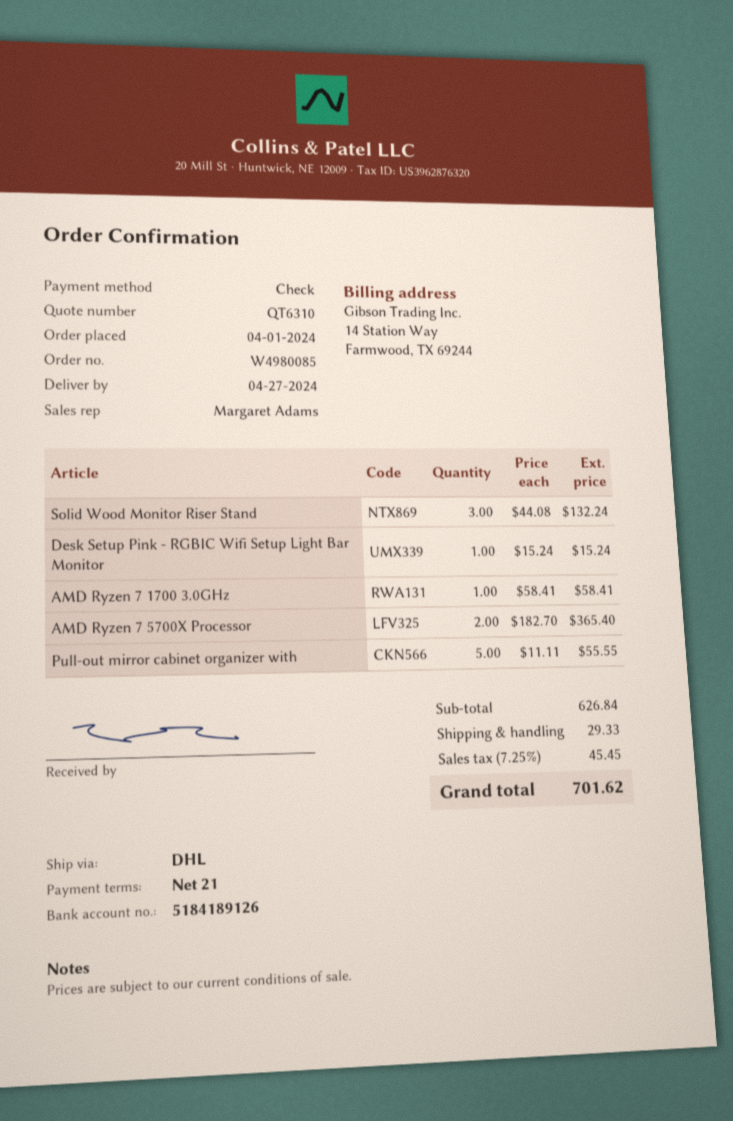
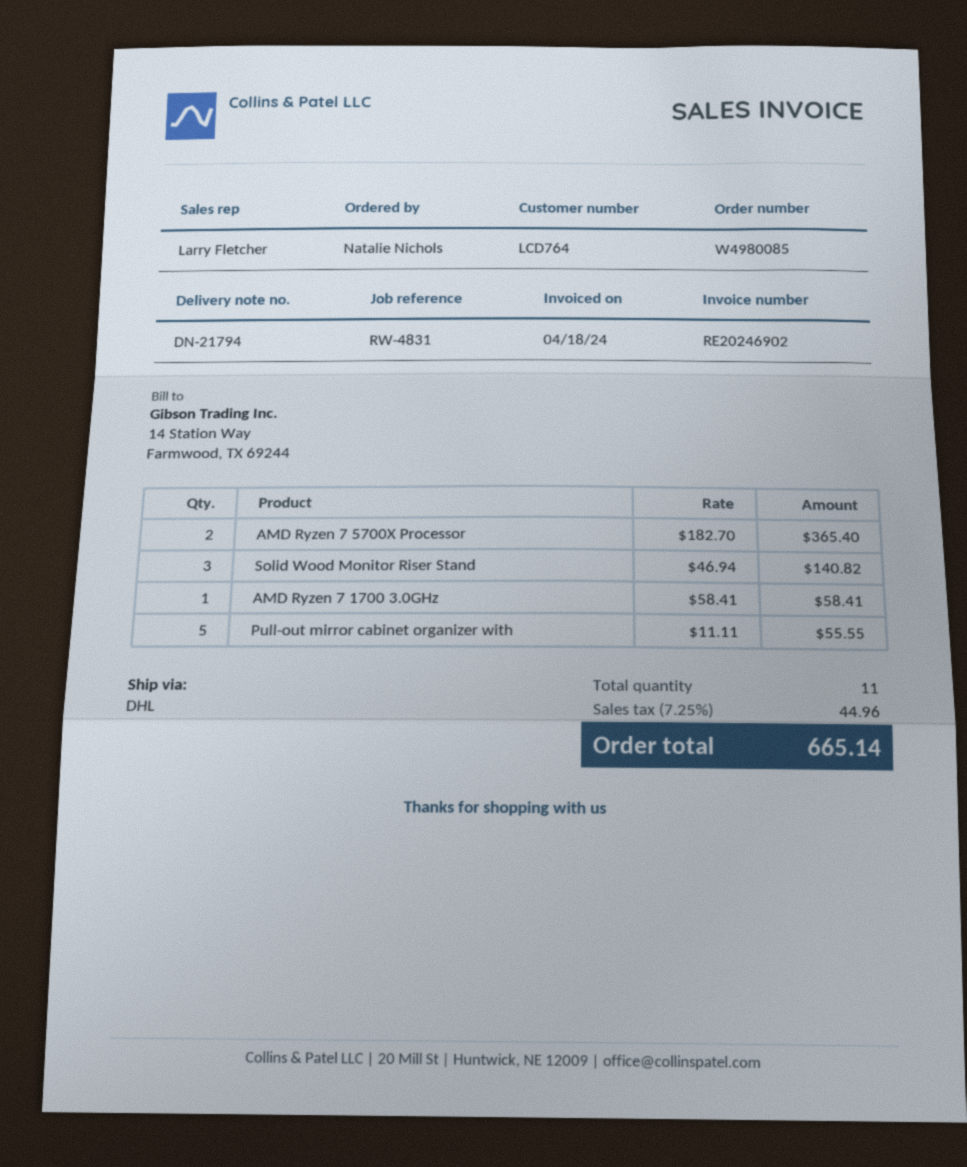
sales rep: Margaret Adams -> Larry Fletcher
Solid Wood Monitor Riser Stand: 3 x 44.08 = 132.24 -> 3 x 46.94 = 140.82
Desk Setup Pink - RGBIC Wifi Setup Light Bar Monitor: 1 x 15.24 = 15.24 -> none
shipping: 29.33 -> none
tax: 7.25% = 45.45 -> 7.25% = 44.96
total: 701.62 -> 665.14

